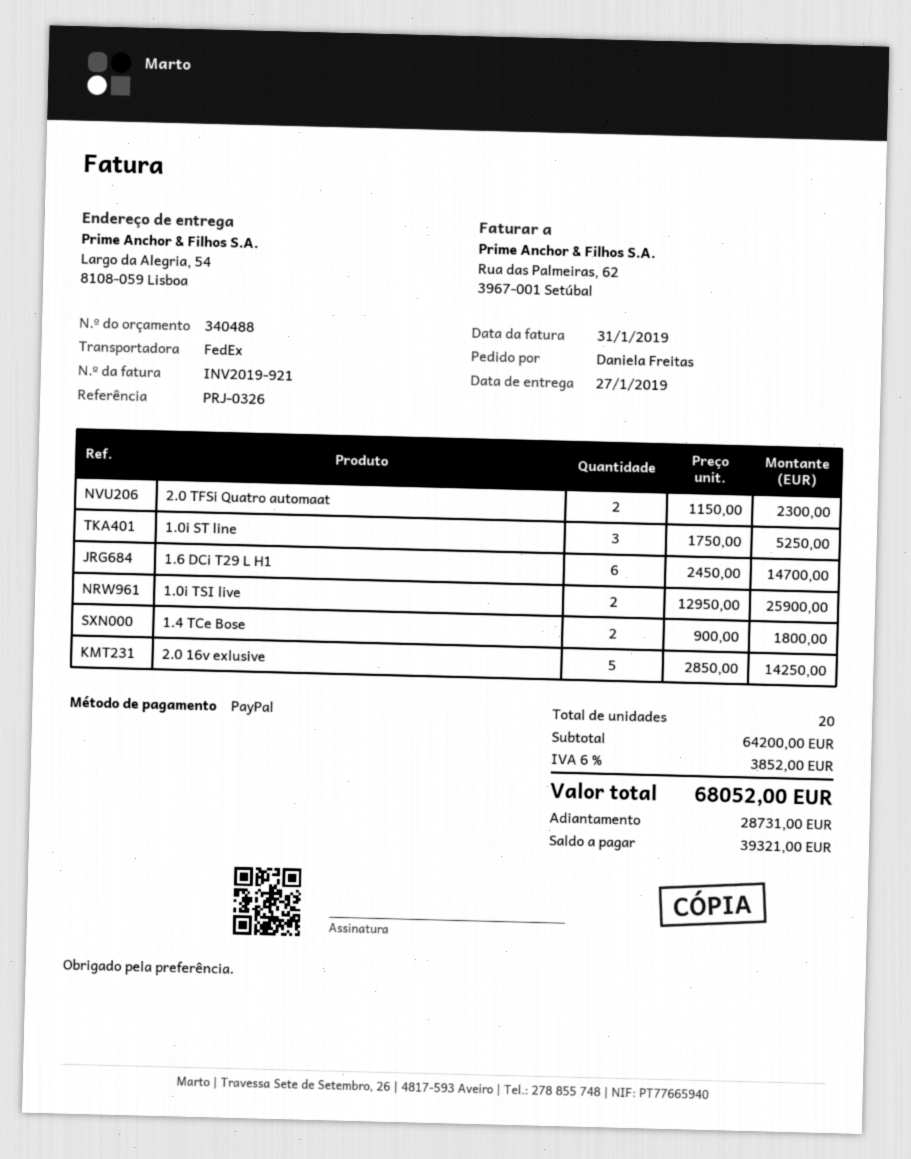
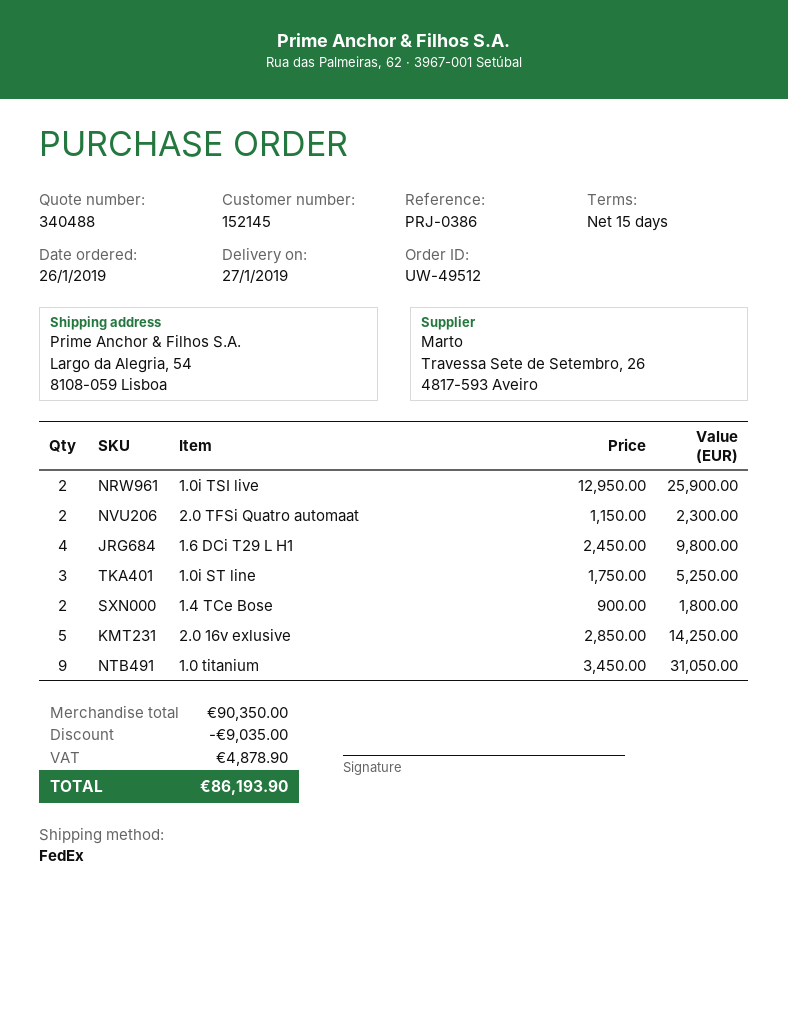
reference: PRJ-0326 -> PRJ-0386
1.6 DCi T29 L H1: 6 x 2450.00 = 14700.00 -> 4 x 2450.00 = 9800.00
1.0 titanium: none -> 9 x 3450.00 = 31050.00
subtotal: 64200.00 -> 90350.00
discount: none -> 9035.00
tax: 3852.00 -> 4878.90
total: 68052.00 -> 86193.90

